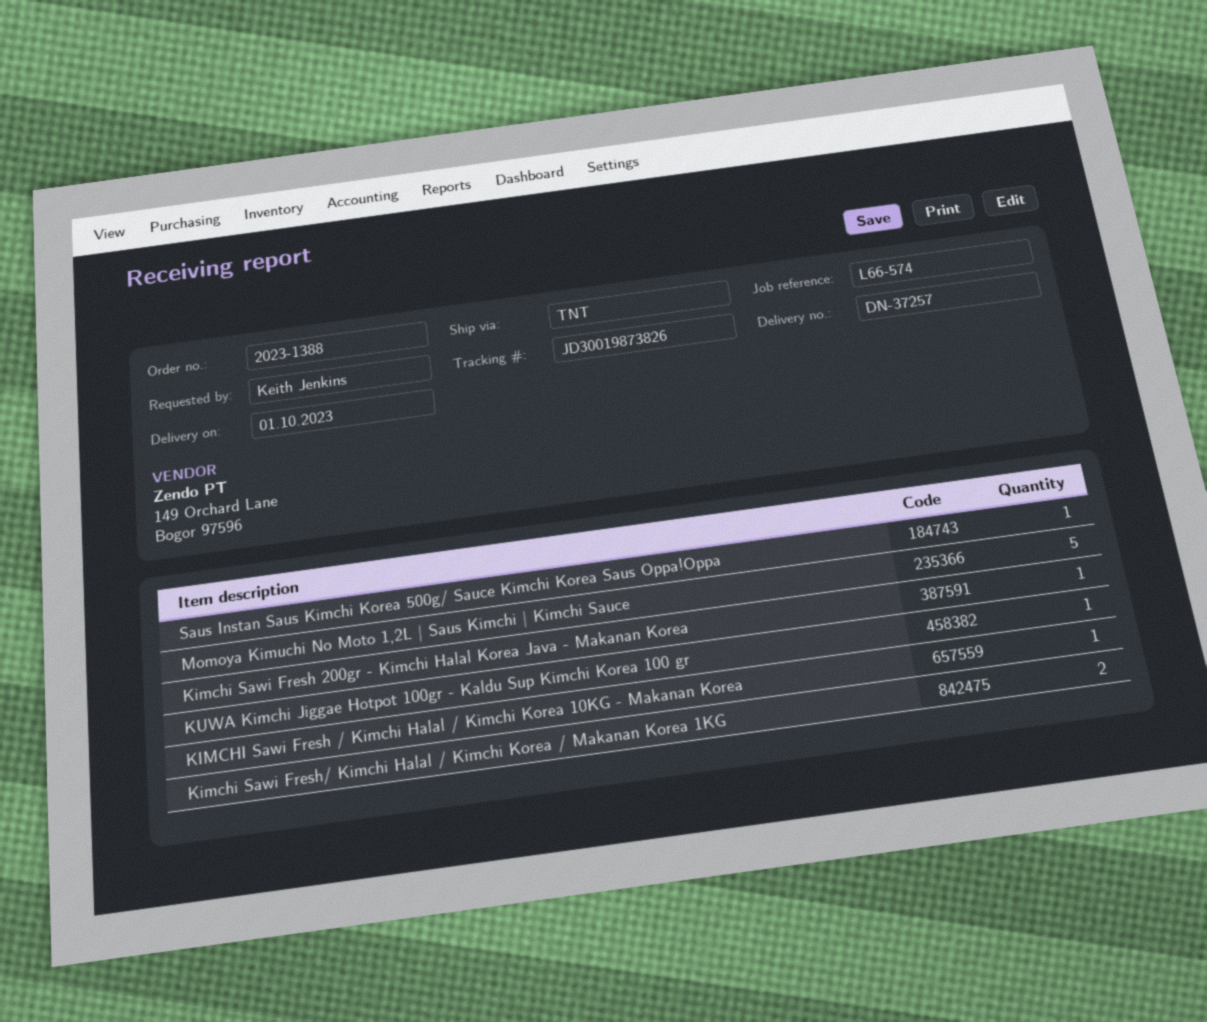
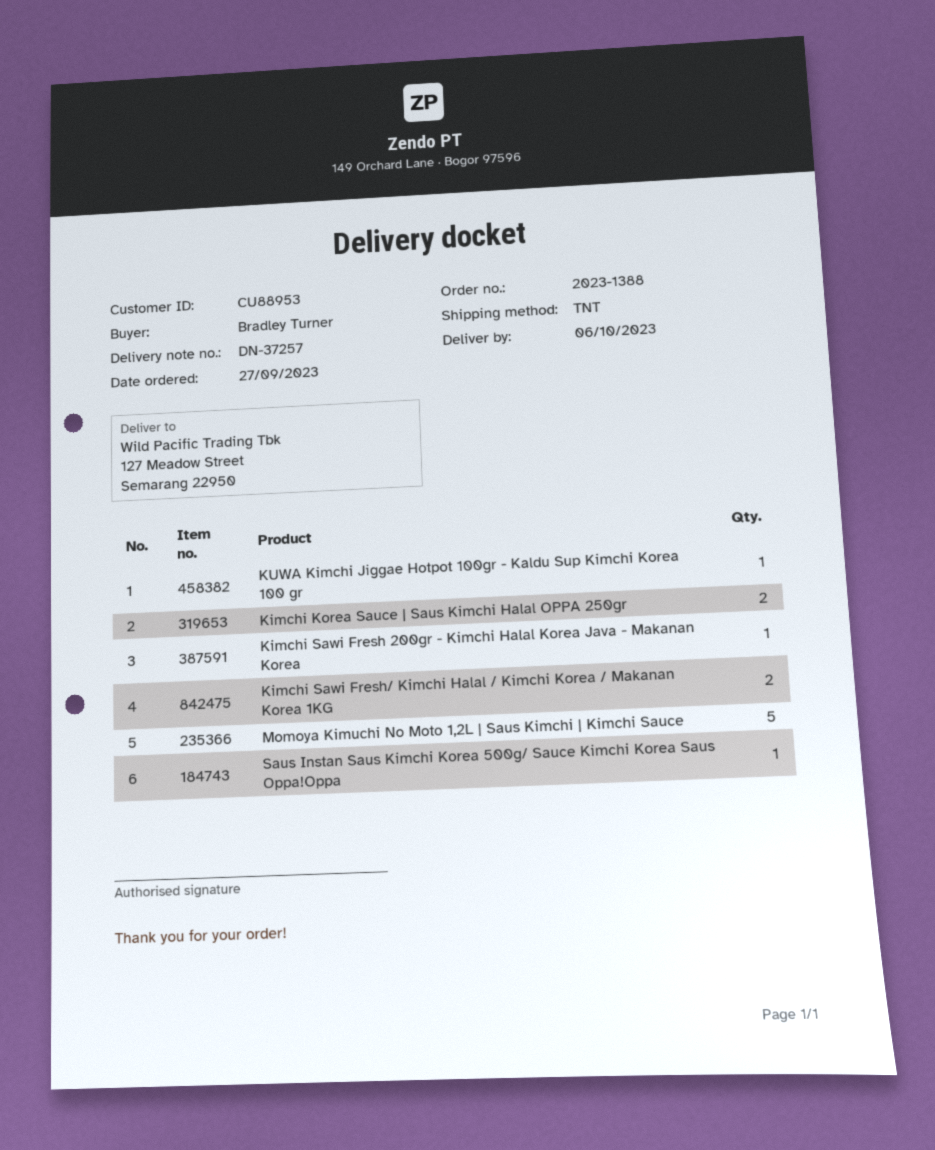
delivery date: 2023-10-01 -> 2023-10-06
ordered by: Keith Jenkins -> Bradley Turner
KIMCHI Sawi Fresh / Kimchi Halal / Kimchi Korea 10KG - Makanan Korea: 1 -> none
Kimchi Korea Sauce | Saus Kimchi Halal OPPA 250gr: none -> 2

